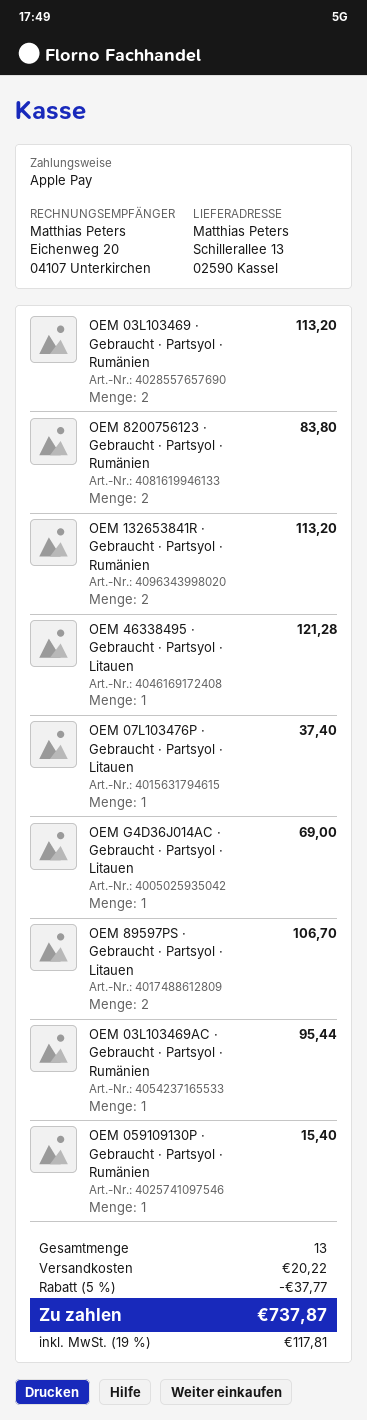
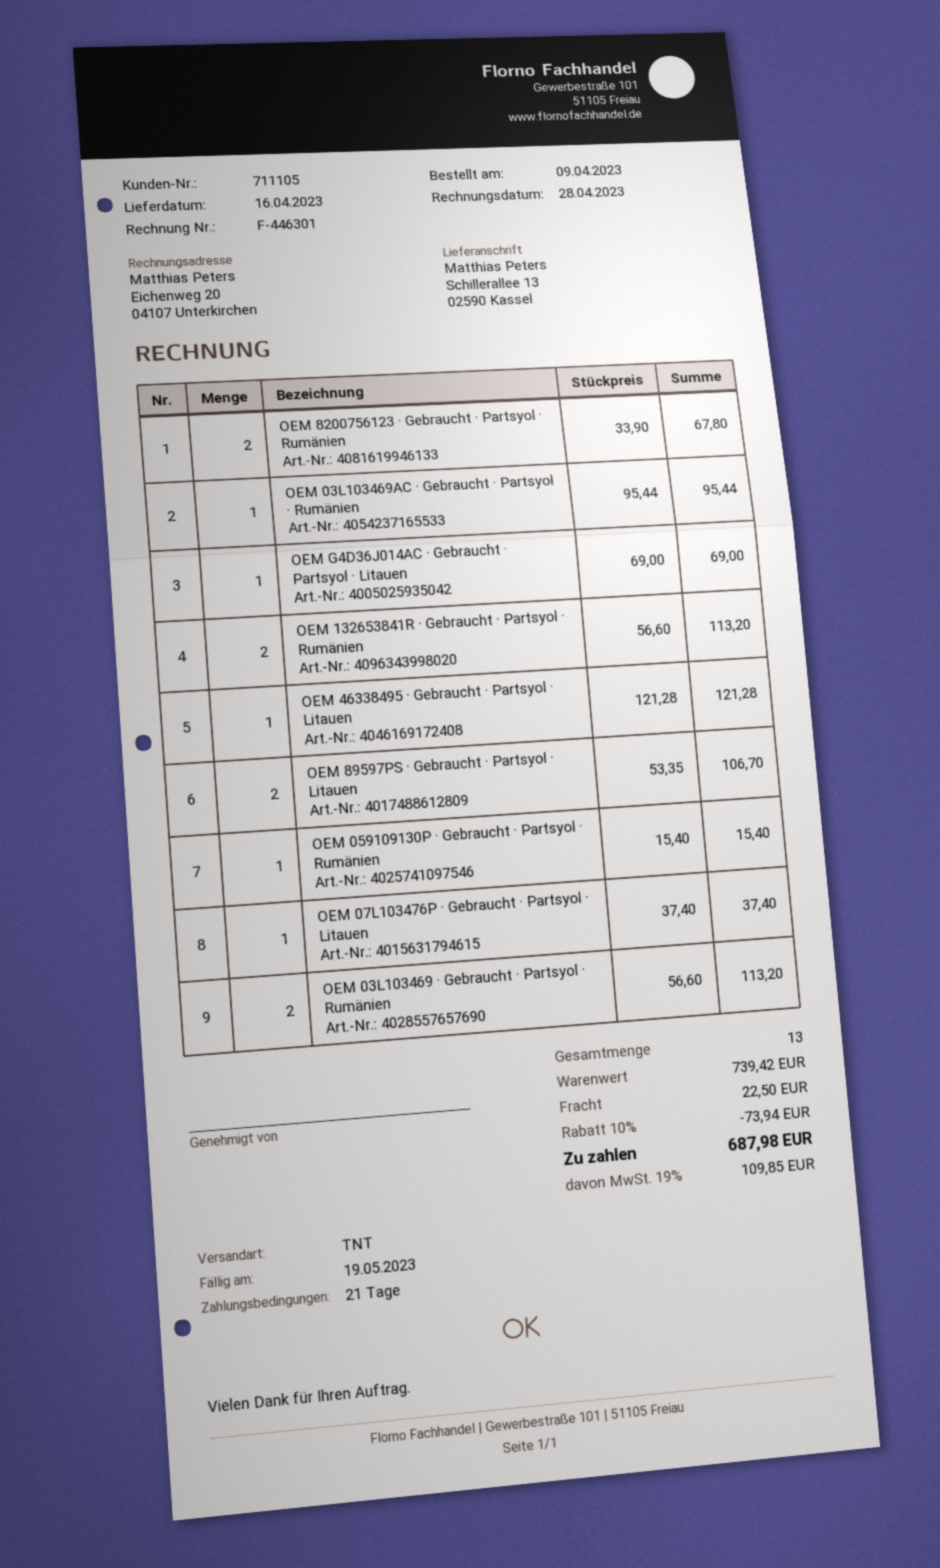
OEM 8200756123 · Gebraucht · Partsyol · Rumänien: 2 for 83.80 -> 2 for 67.80
discount: 5% = 37.77 -> 10% = 73.94
shipping: 20.22 -> 22.50
tax: 19% = 117.81 -> 19% = 109.85
total: 737.87 -> 687.98

